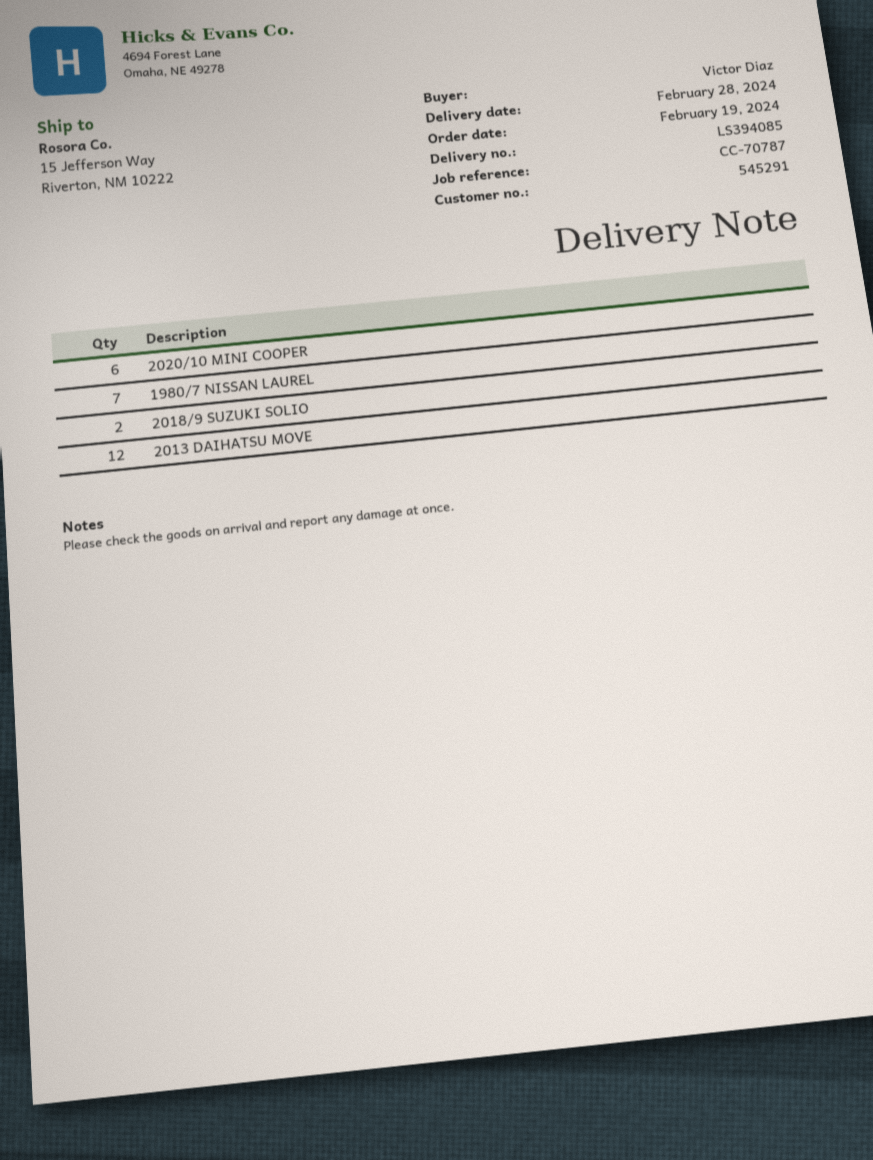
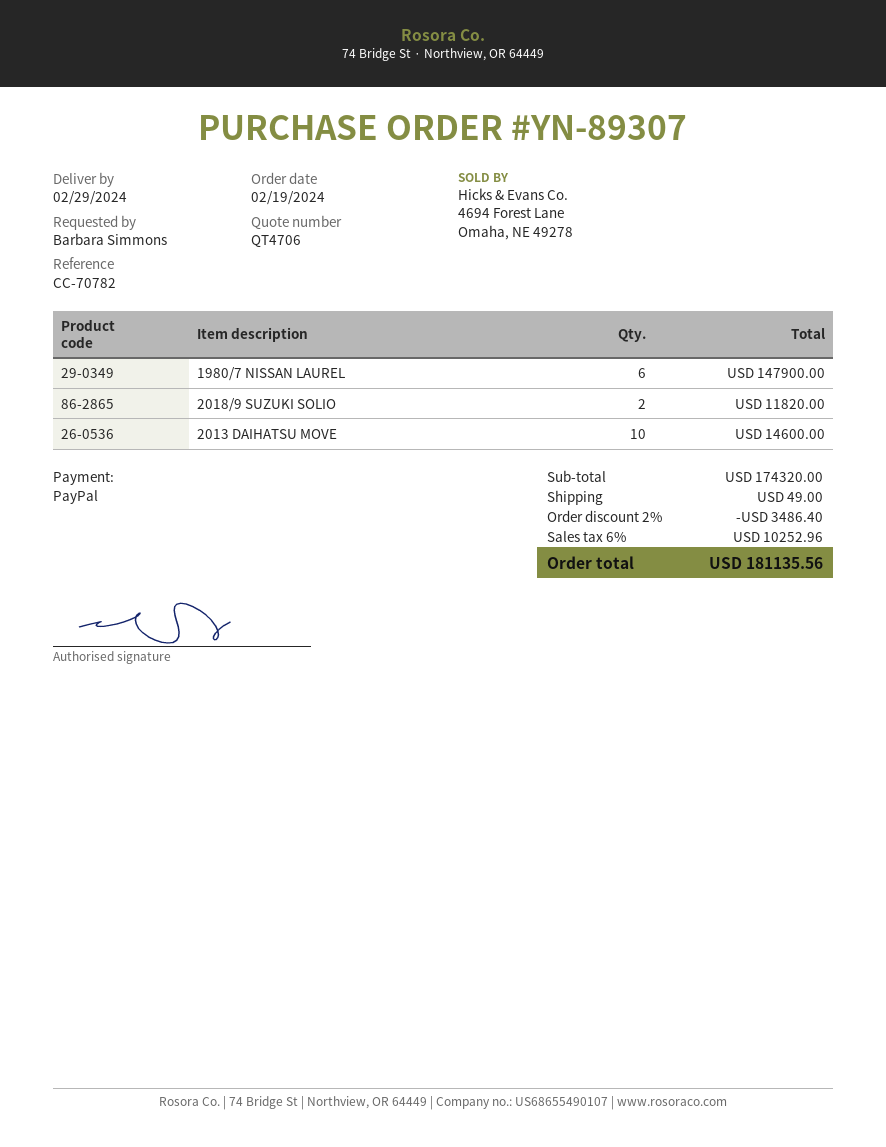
delivery date: 2024-02-28 -> 2024-02-29
reference: CC-70787 -> CC-70782
ordered by: Victor Diaz -> Barbara Simmons
2020/10 MINI COOPER: 6 -> none
1980/7 NISSAN LAUREL: 7 -> 6
2013 DAIHATSU MOVE: 12 -> 10

